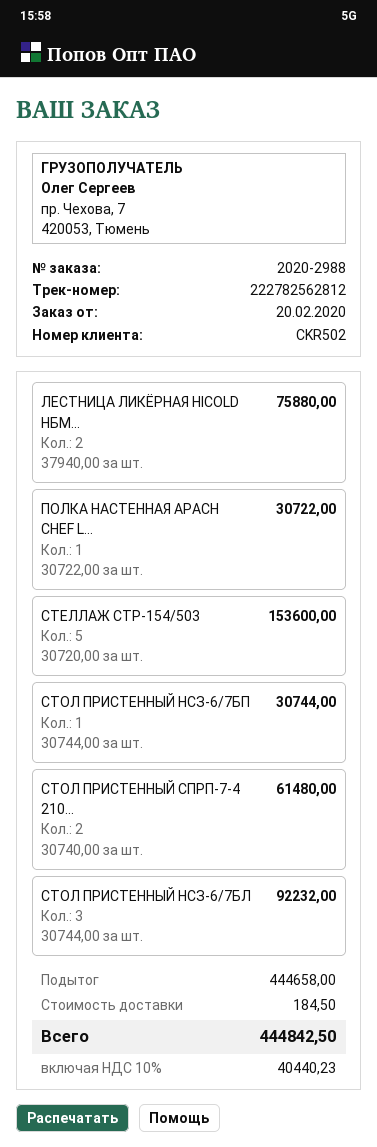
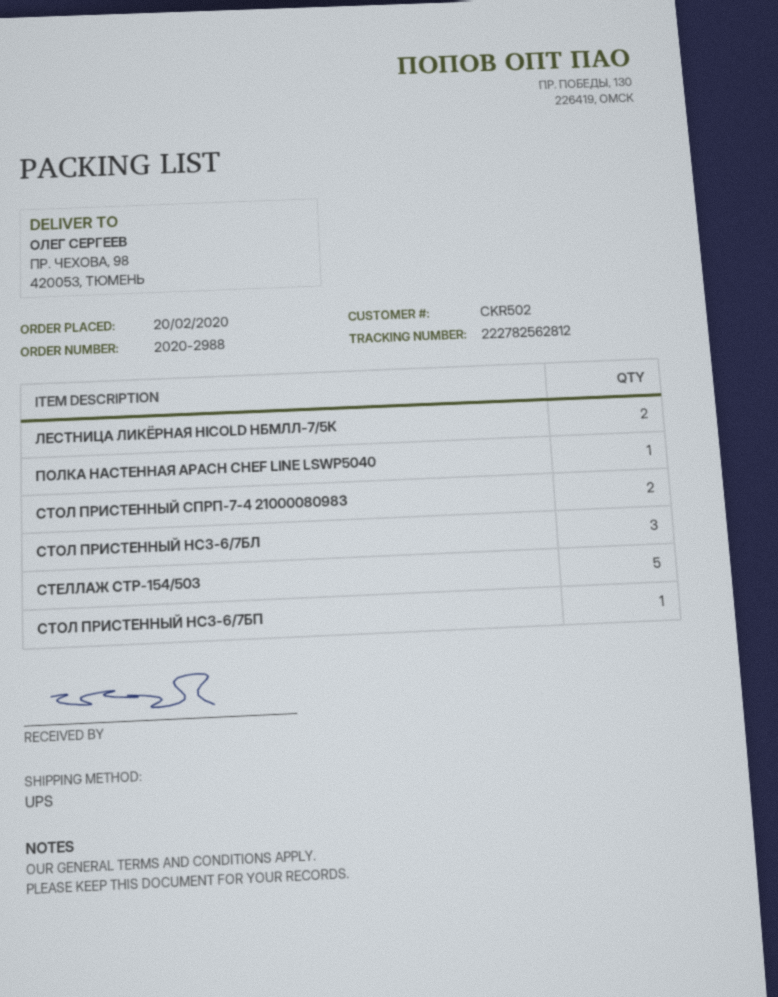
ship to: пр. Чехова, 7, 420053, Тюмень -> ПР. ЧЕХОВА, 98, 420053, ТЮМЕНЬ

